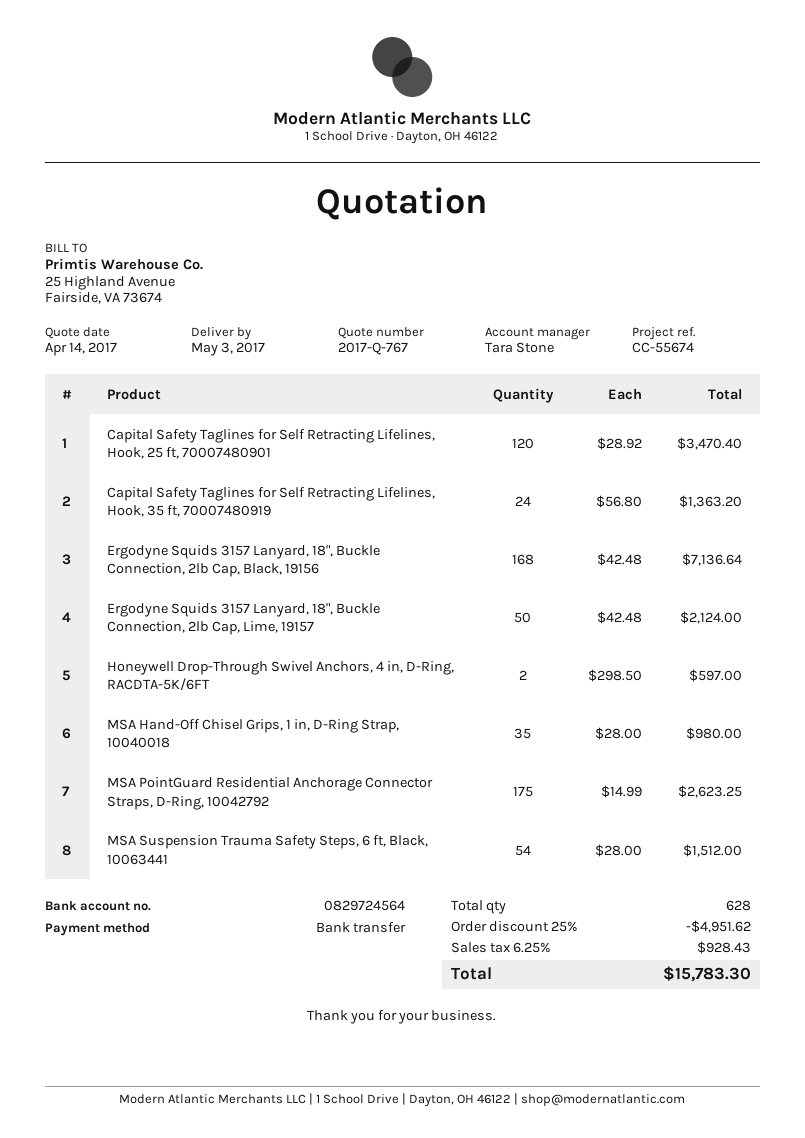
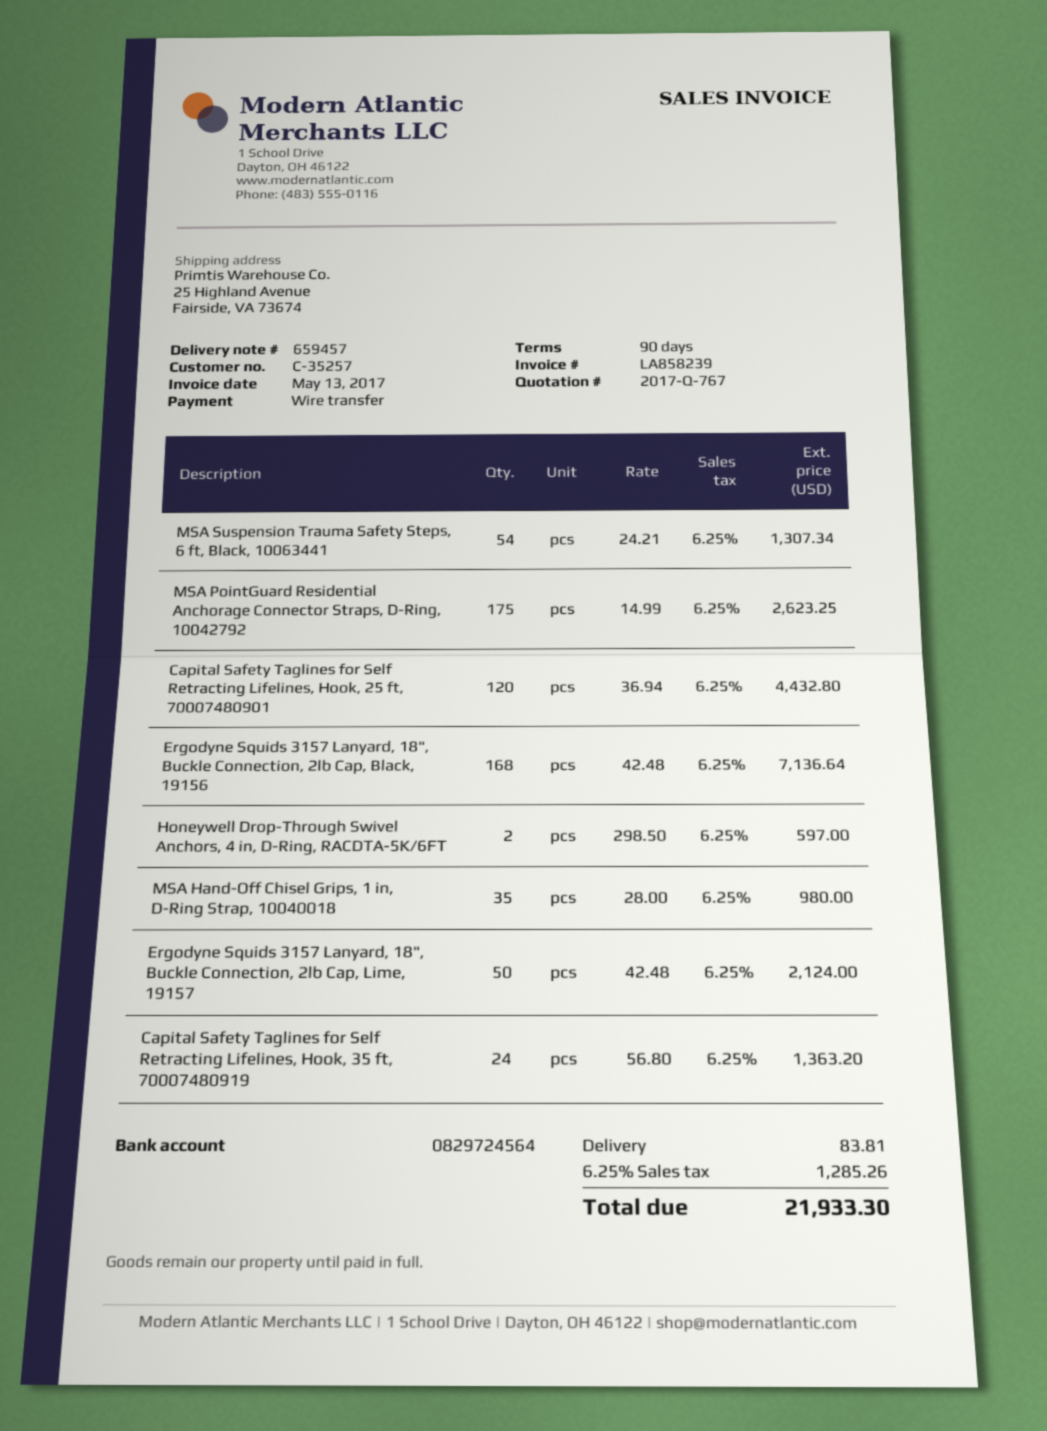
Capital Safety Taglines for Self Retracting Lifelines, Hook, 25 ft, 70007480901: 120 x 28.92 = 3470.40 -> 120 x 36.94 = 4432.80
MSA Suspension Trauma Safety Steps, 6 ft, Black, 10063441: 54 x 28.00 = 1512.00 -> 54 x 24.21 = 1307.34
discount: 25% = 4951.62 -> none
shipping: none -> 83.81
tax: 6.25% = 928.43 -> 6.25% = 1285.26
total: 15783.30 -> 21933.30

